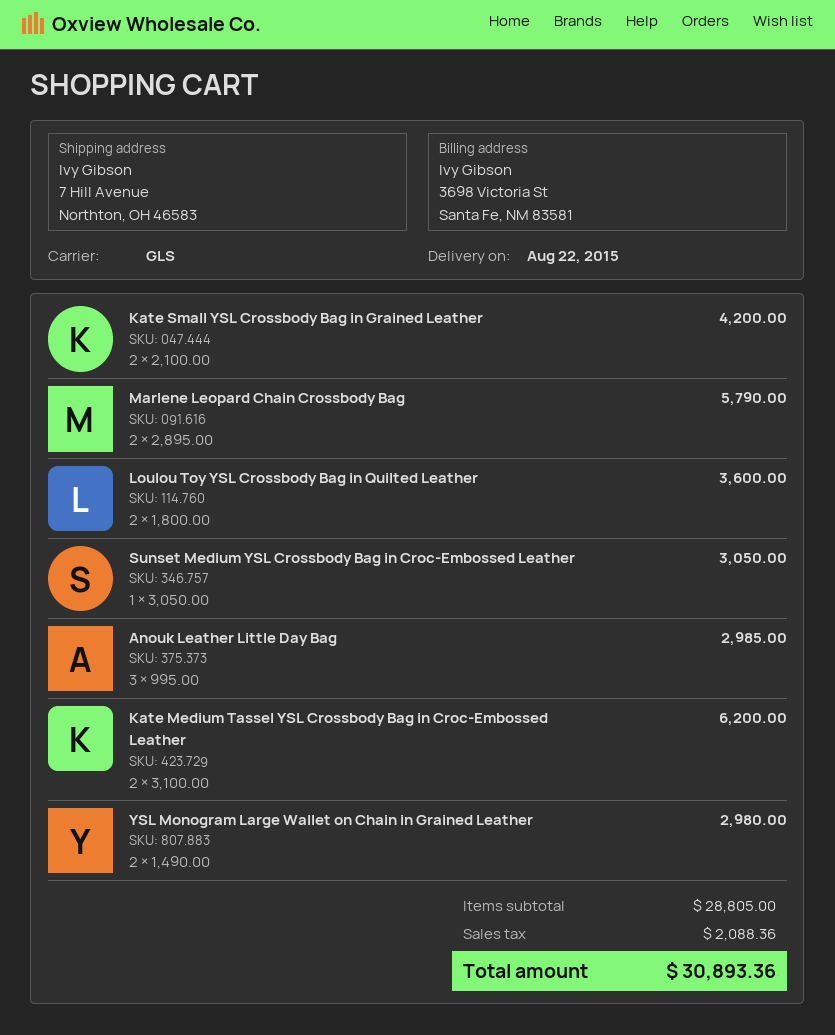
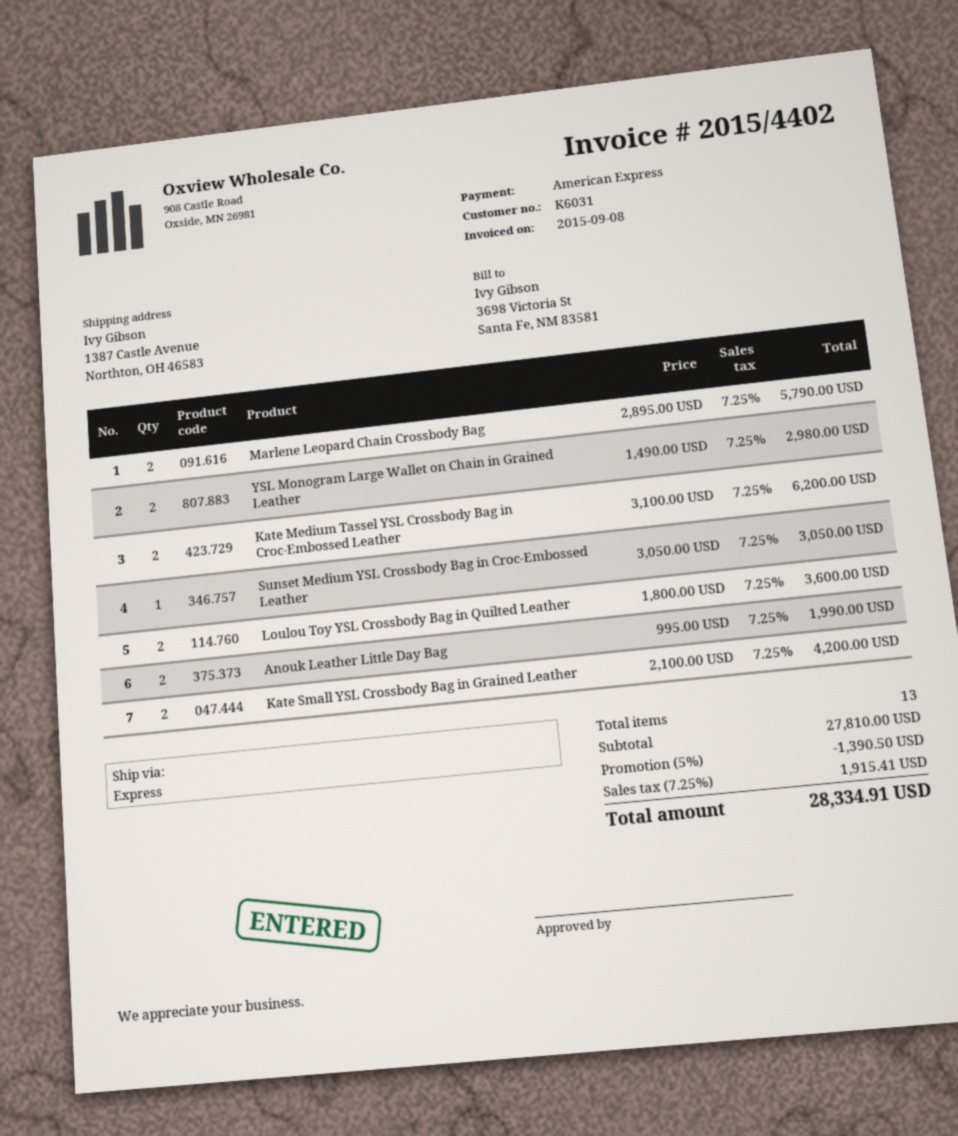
shipping method: GLS -> express
ship to: 7 Hill Avenue, Northton, OH 46583 -> 1387 Castle Avenue, Northton, OH 46583
Anouk Leather Little Day Bag: 3 x 995.00 = 2985.00 -> 2 x 995.00 = 1990.00
subtotal: 28805.00 -> 27810.00
discount: none -> 5% = 1390.50
tax: 2088.36 -> 1915.41
total: 30893.36 -> 28334.91

